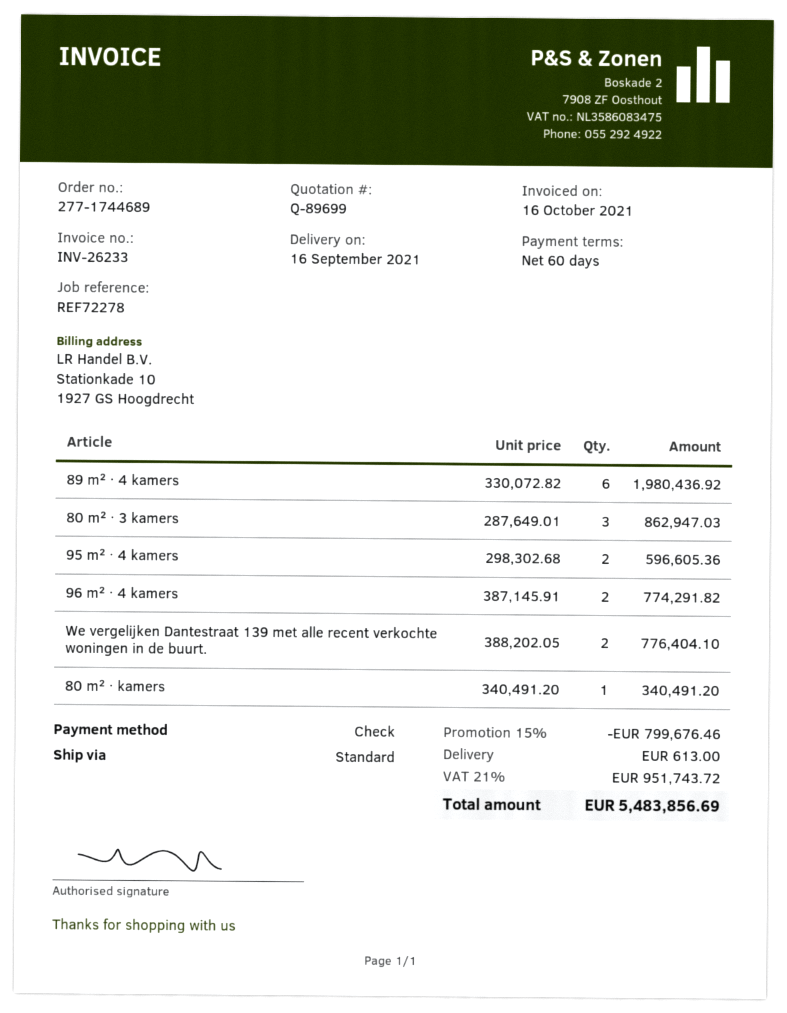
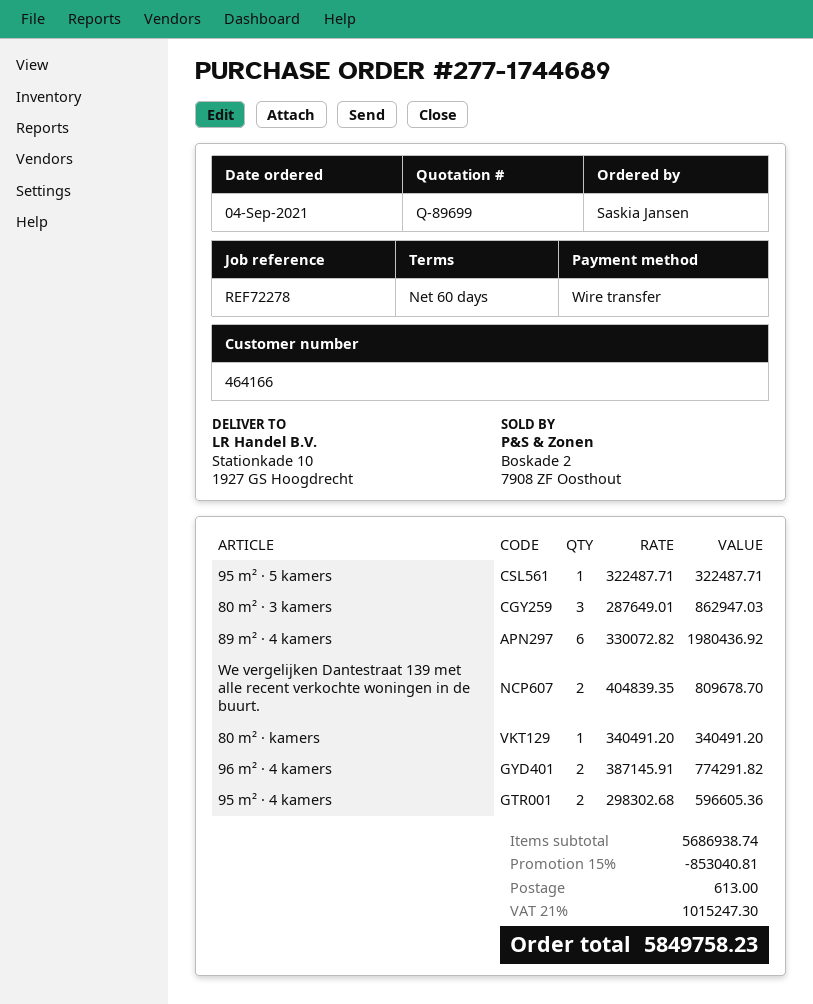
payment method: cheque -> bank transfer
We vergelijken Dantestraat 139 met alle recent verkochte woningen in de buurt.: 2 x 388202.05 = 776404.10 -> 2 x 404839.35 = 809678.70
95 m² · 5 kamers: none -> 1 x 322487.71 = 322487.71
discount: 15% = 799676.46 -> 15% = 853040.81
tax: 21% = 951743.72 -> 21% = 1015247.30
total: 5483856.69 -> 5849758.23

